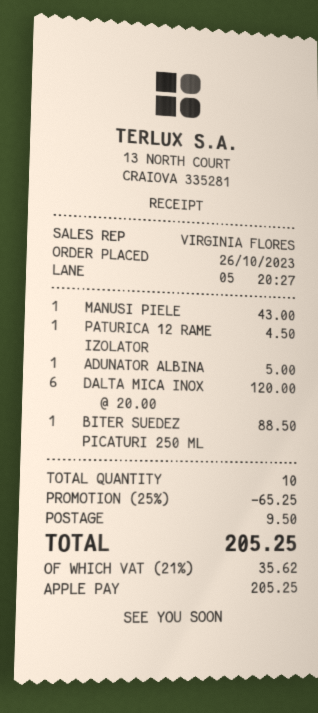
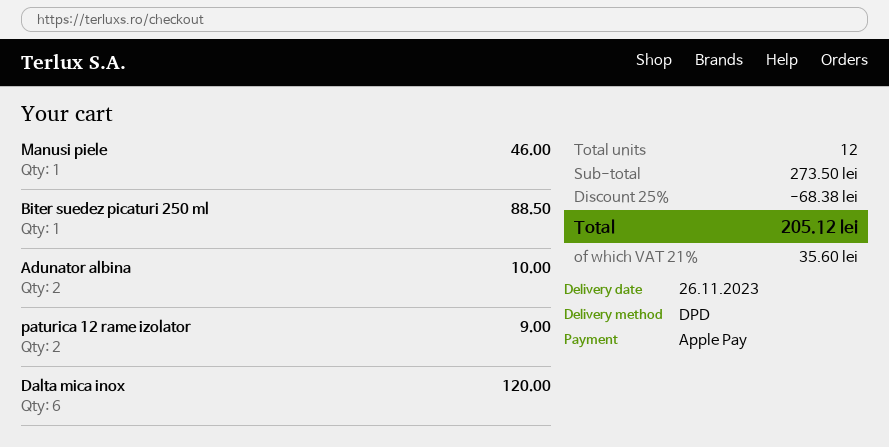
MANUSI PIELE: 1 for 43.00 -> 1 for 46.00
PATURICA 12 RAME IZOLATOR: 1 for 4.50 -> 2 for 9.00
ADUNATOR ALBINA: 1 for 5.00 -> 2 for 10.00
total quantity: 10 -> 12
discount: 25% = 65.25 -> 25% = 68.38
shipping: 9.50 -> none
tax: 21% = 35.62 -> 21% = 35.60
total: 205.25 -> 205.12

